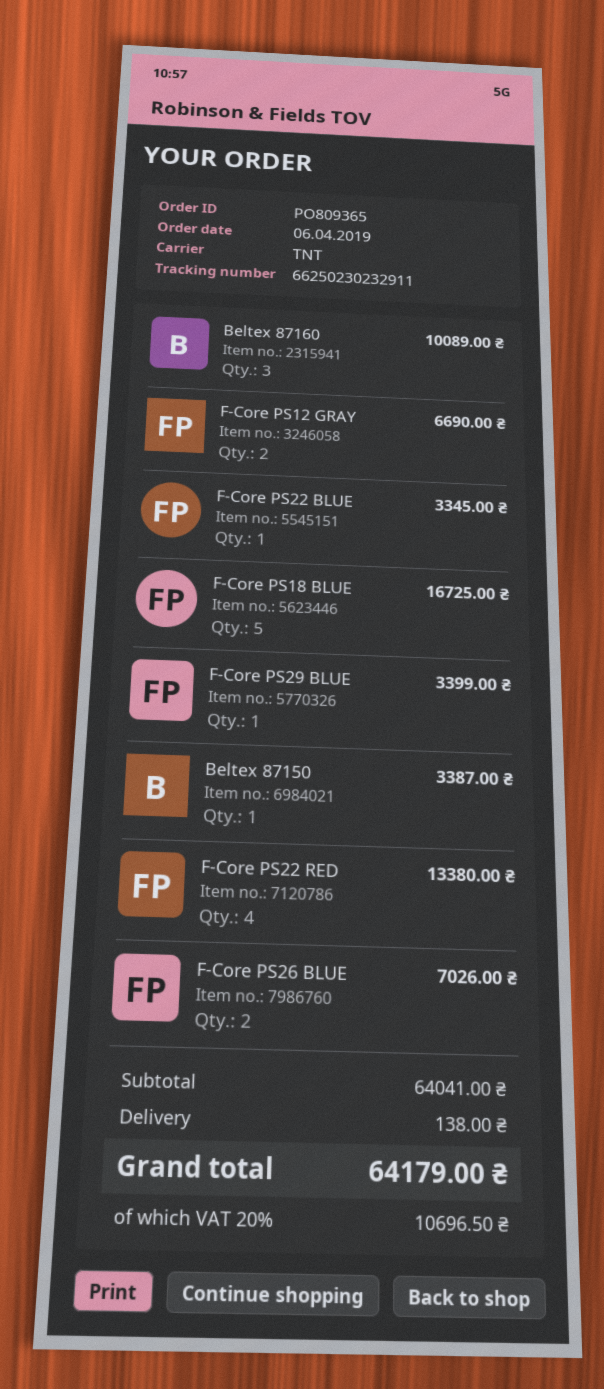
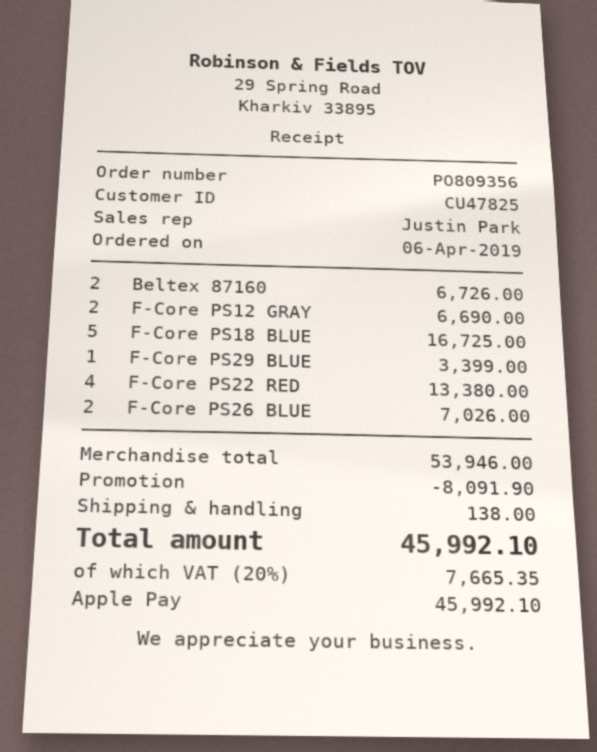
order number: PO809365 -> PO809356
Beltex 87160: 3 for 10089.00 -> 2 for 6726.00
F-Core PS22 BLUE: 1 for 3345.00 -> none
Beltex 87150: 1 for 3387.00 -> none
subtotal: 64041.00 -> 53946.00
discount: none -> 8091.90
tax: 20% = 10696.50 -> 20% = 7665.35
total: 64179.00 -> 45992.10

